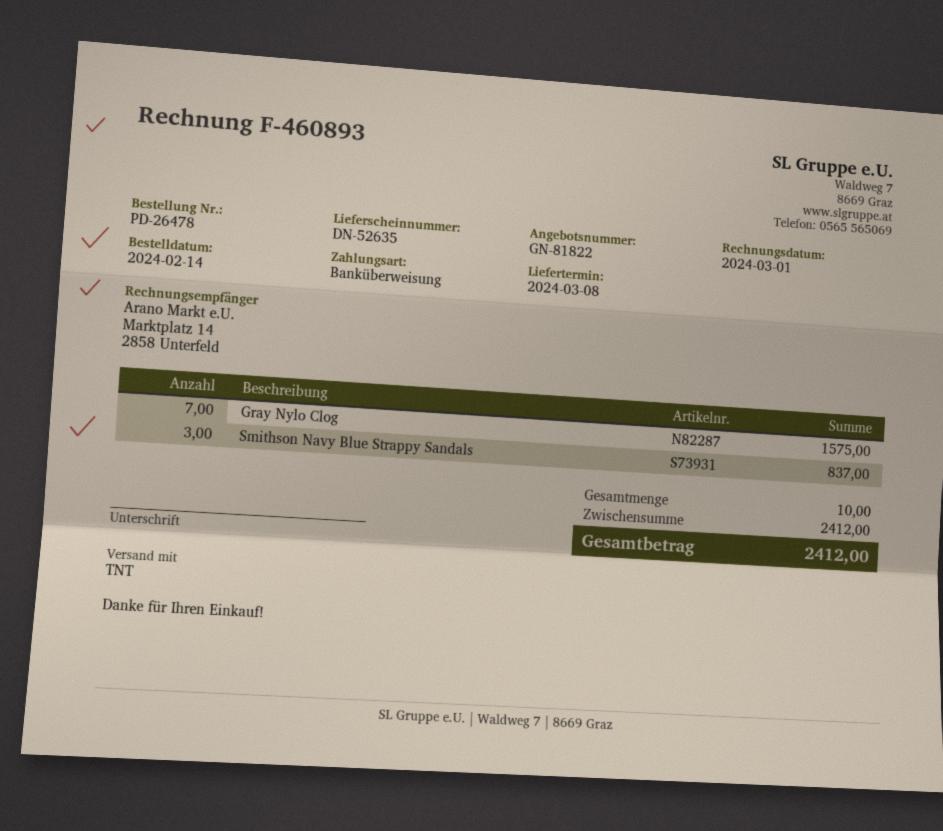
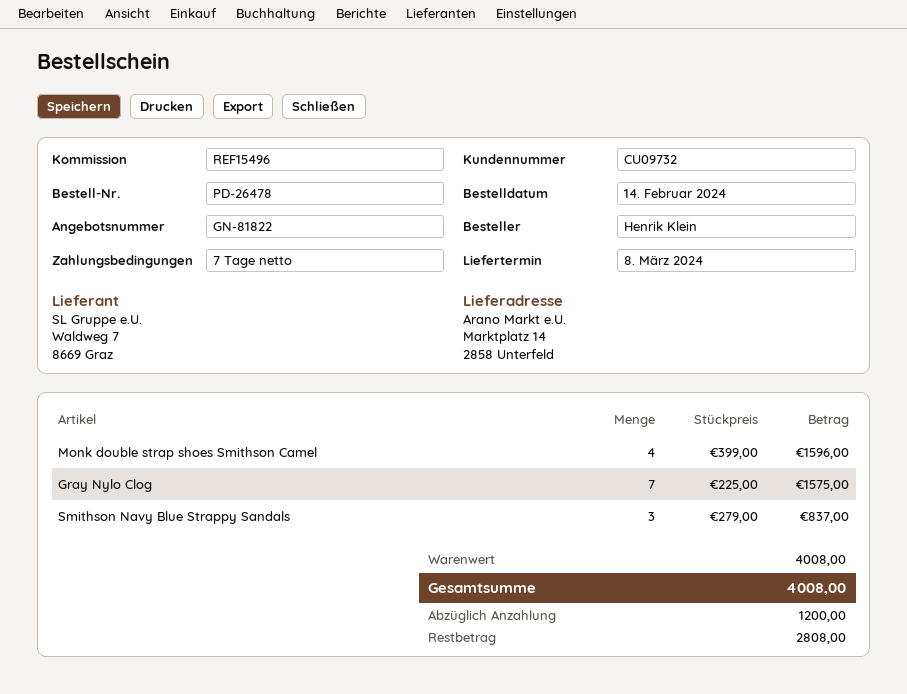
Monk double strap shoes Smithson Camel: none -> 4 for 1596.00
subtotal: 2412.00 -> 4008.00
total: 2412.00 -> 4008.00

